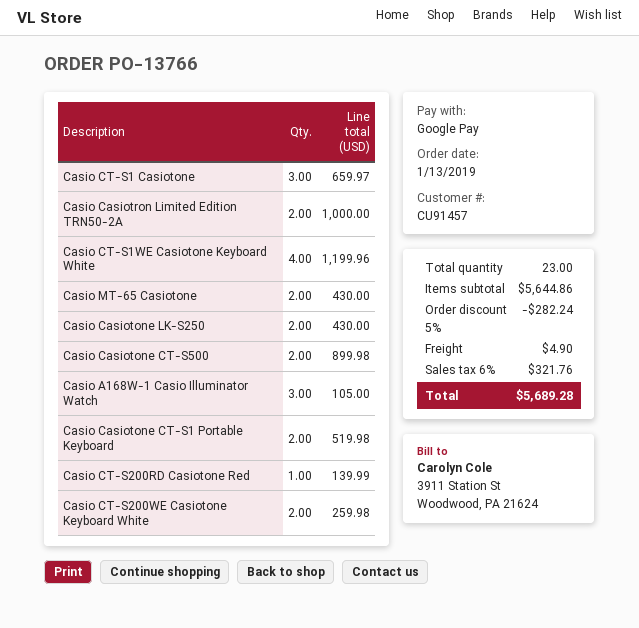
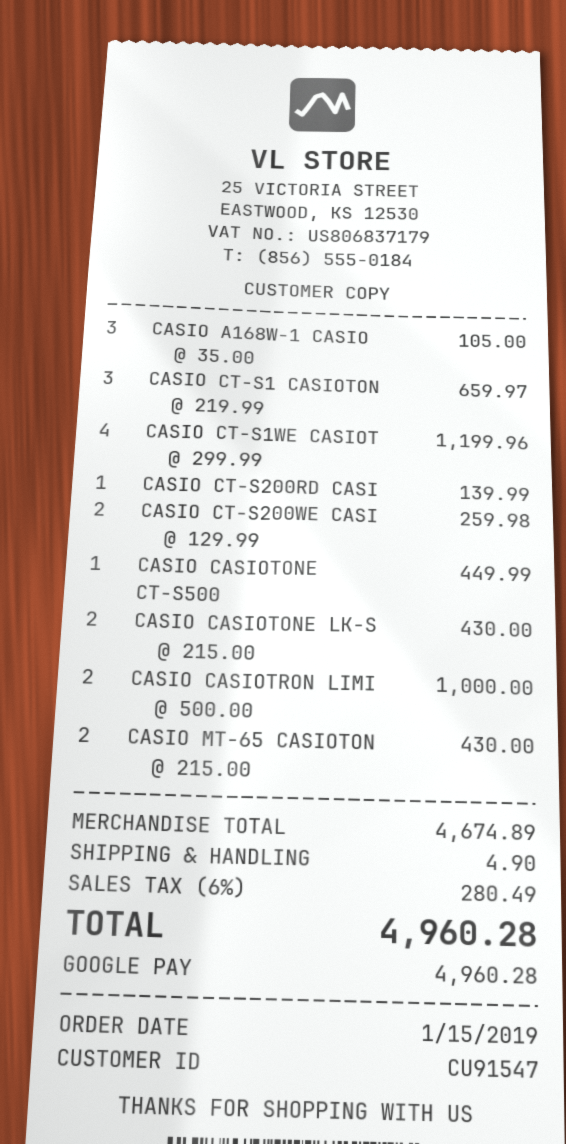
order date: 2019-01-13 -> 2019-01-15
customer number: CU91457 -> CU91547
Casio Casiotone CT-S500: 2 for 899.98 -> 1 for 449.99
Casio Casiotone CT-S1 Portable Keyboard: 2 for 519.98 -> none
subtotal: 5644.86 -> 4674.89
discount: 5% = 282.24 -> none
tax: 6% = 321.76 -> 6% = 280.49
total: 5689.28 -> 4960.28

